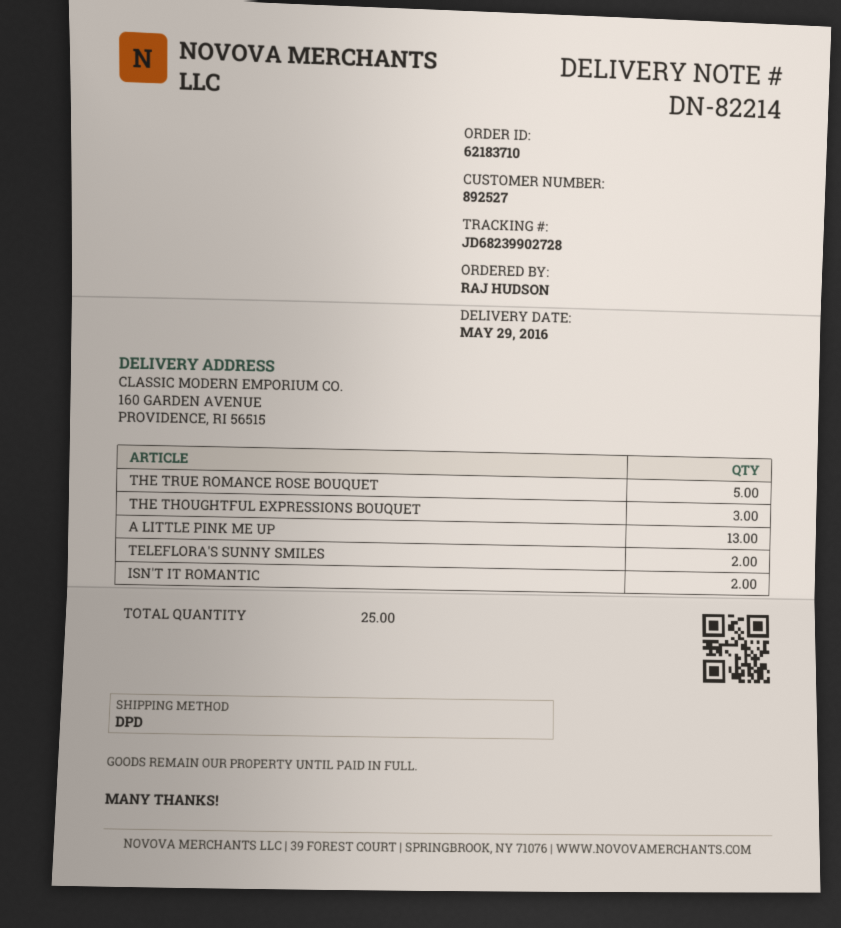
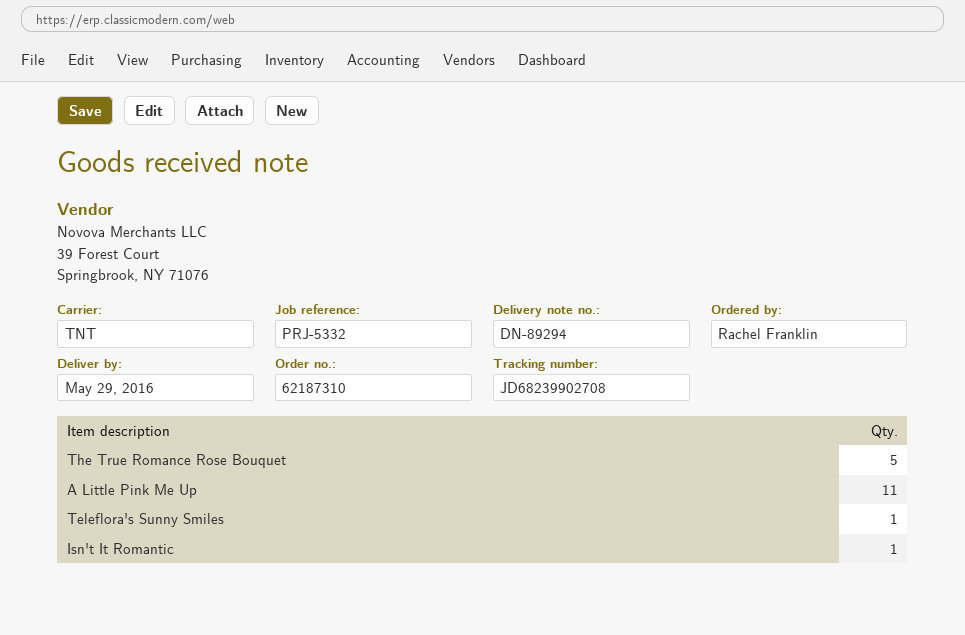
order number: 62183710 -> 62187310
delivery note number: DN-82214 -> DN-89294
ordered by: RAJ HUDSON -> Rachel Franklin
shipping method: DPD -> TNT
tracking number: JD68239902728 -> JD68239902708
THE THOUGHTFUL EXPRESSIONS BOUQUET: 3 -> none
A LITTLE PINK ME UP: 13 -> 11
TELEFLORA'S SUNNY SMILES: 2 -> 1
ISN'T IT ROMANTIC: 2 -> 1

